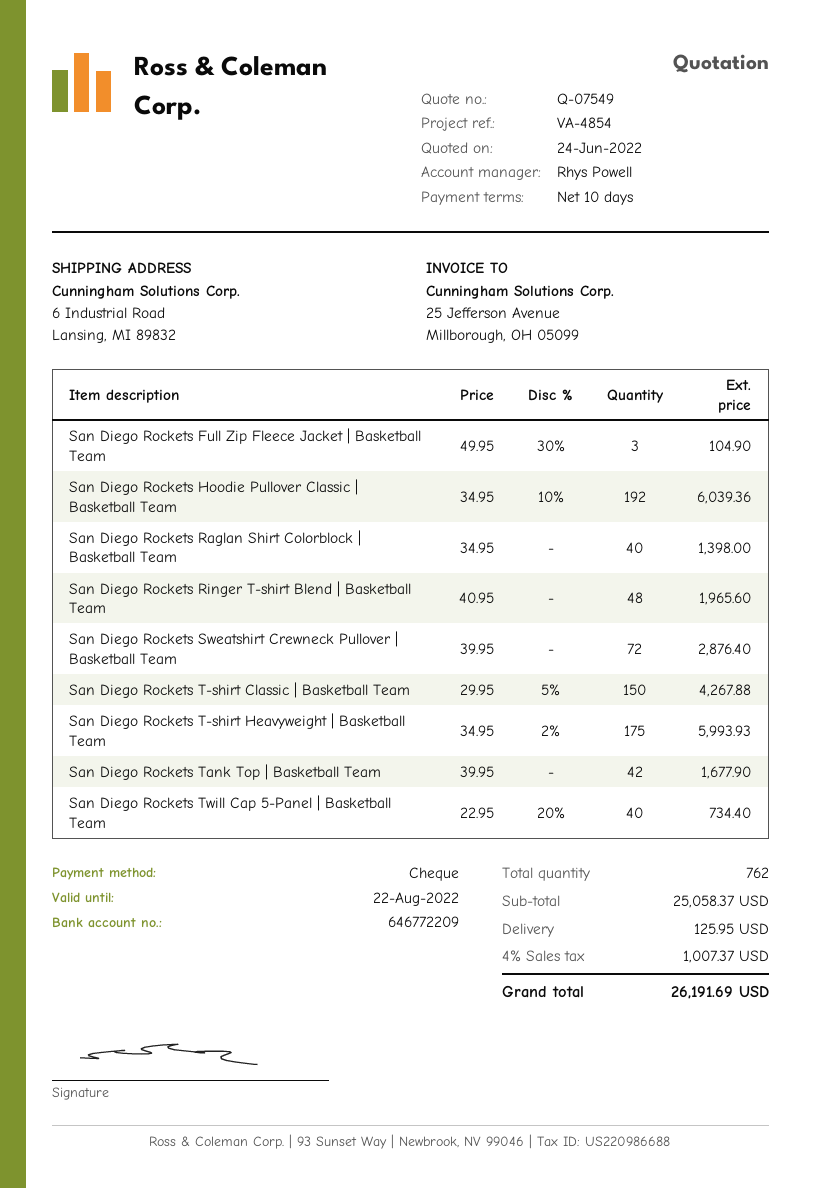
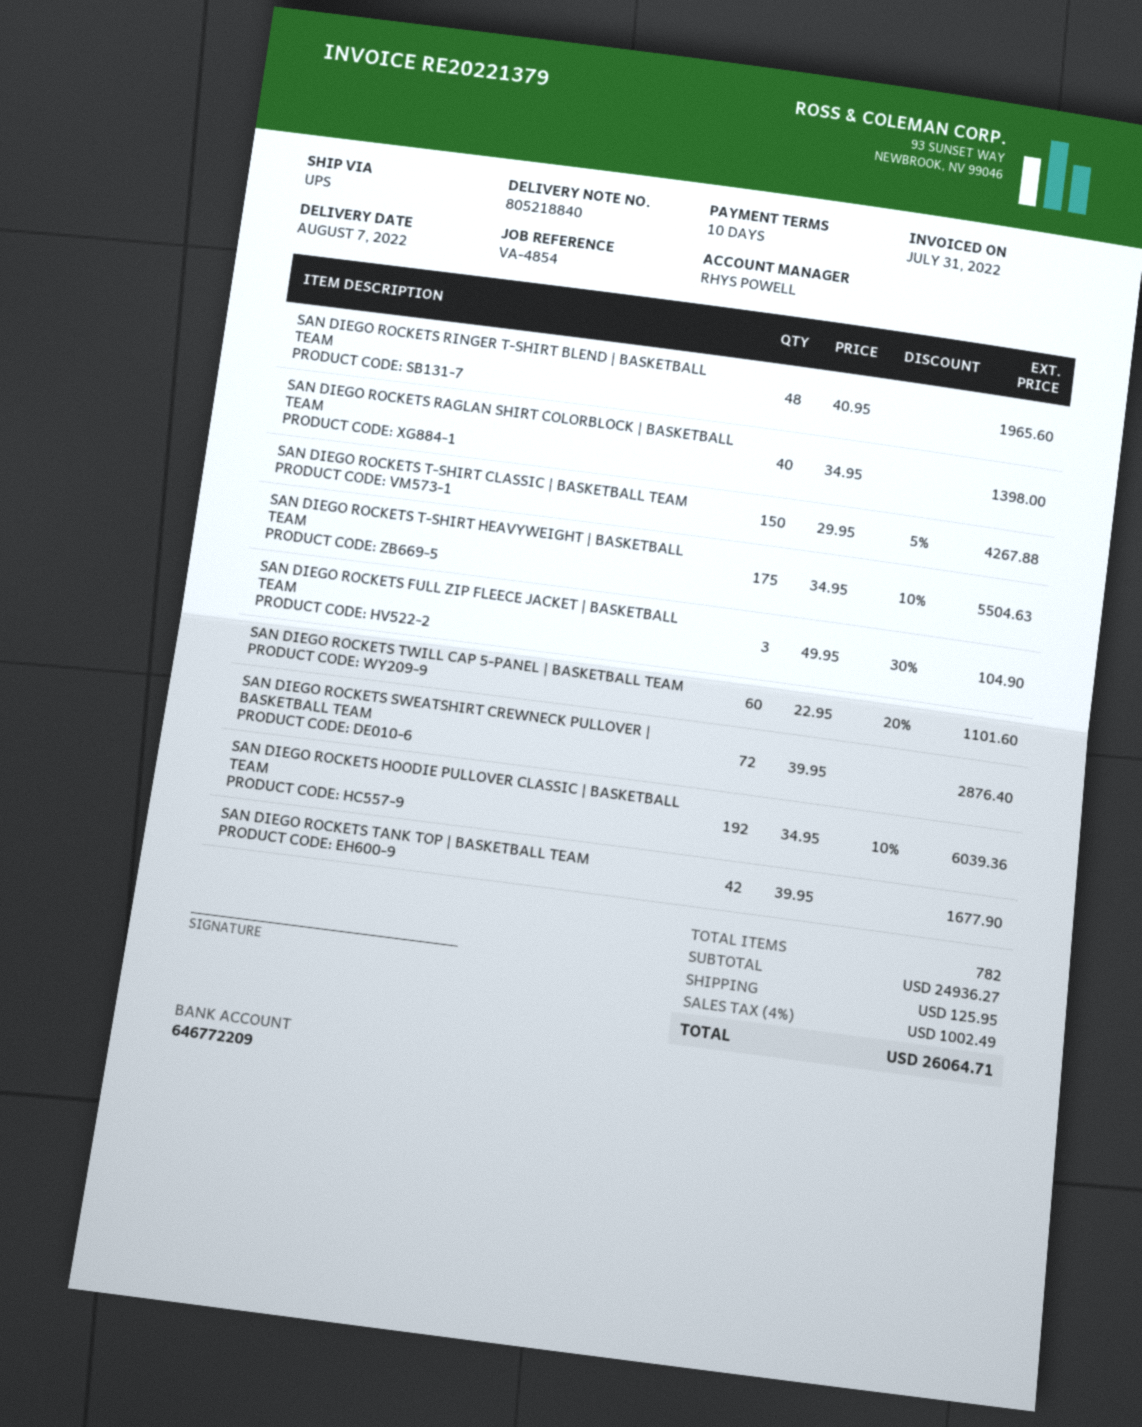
San Diego Rockets T-shirt Heavyweight | Basketball Team: 175 x 34.95 - 2% = 5993.93 -> 175 x 34.95 - 10% = 5504.63
San Diego Rockets Twill Cap 5-Panel | Basketball Team: 40 x 22.95 - 20% = 734.40 -> 60 x 22.95 - 20% = 1101.60
total quantity: 762 -> 782
subtotal: 25058.37 -> 24936.27
tax: 4% = 1007.37 -> 4% = 1002.49
total: 26191.69 -> 26064.71

